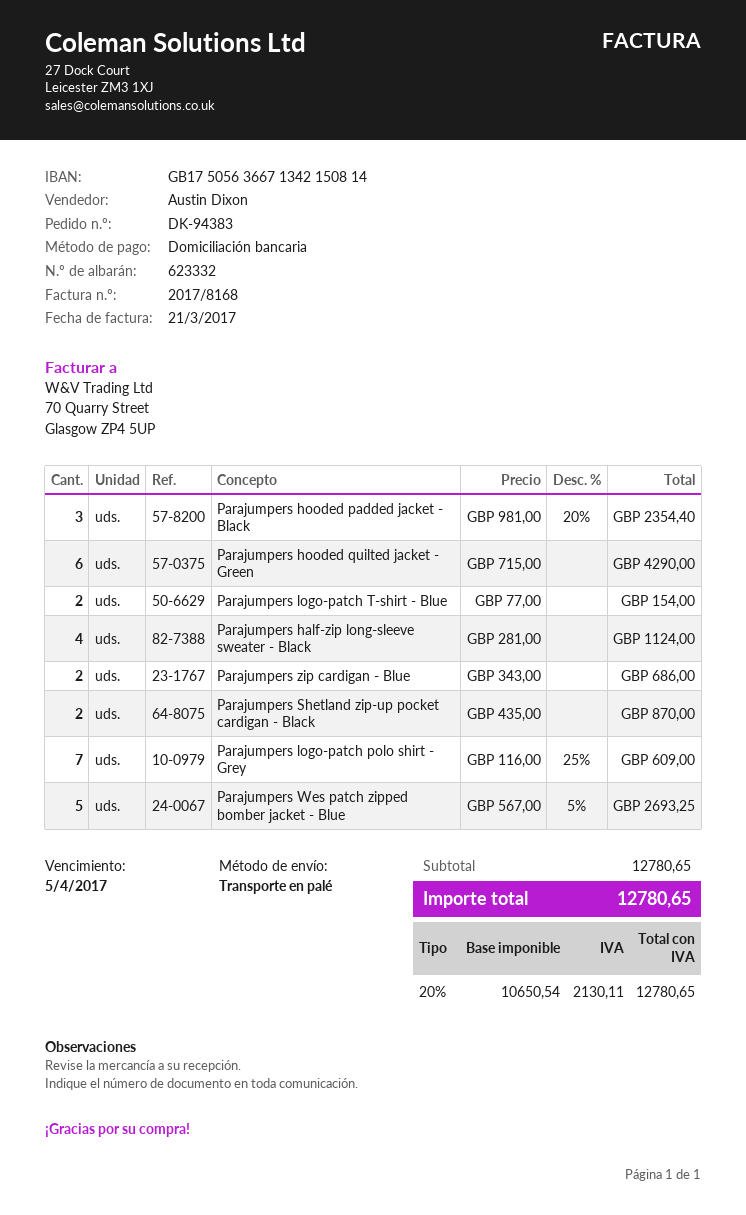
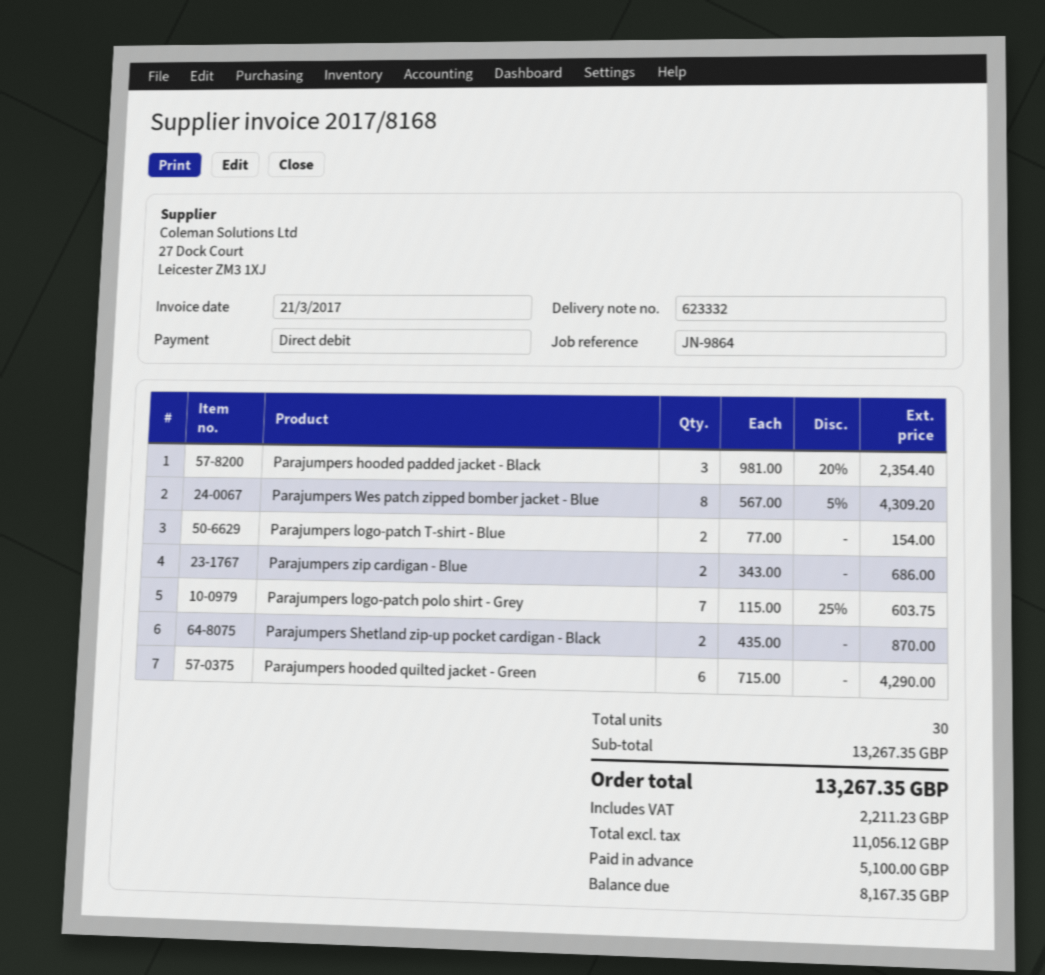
Parajumpers half-zip long-sleeve sweater - Black: 4 x 281.00 = 1124.00 -> none
Parajumpers logo-patch polo shirt - Grey: 7 x 116.00 - 25% = 609.00 -> 7 x 115.00 - 25% = 603.75
Parajumpers Wes patch zipped bomber jacket - Blue: 5 x 567.00 - 5% = 2693.25 -> 8 x 567.00 - 5% = 4309.20
subtotal: 12780.65 -> 13267.35
net: 10650.54 -> 11056.12
tax: 2130.11 -> 2211.23
total: 12780.65 -> 13267.35

